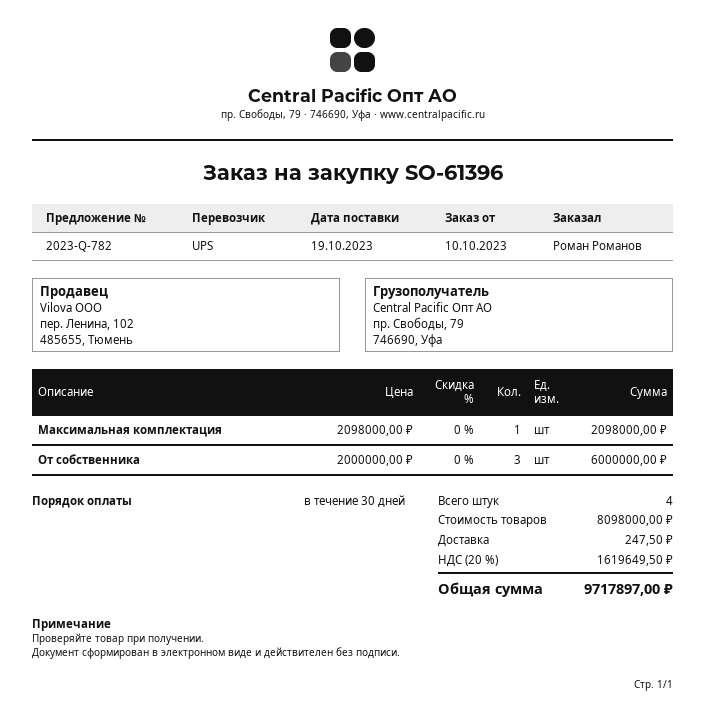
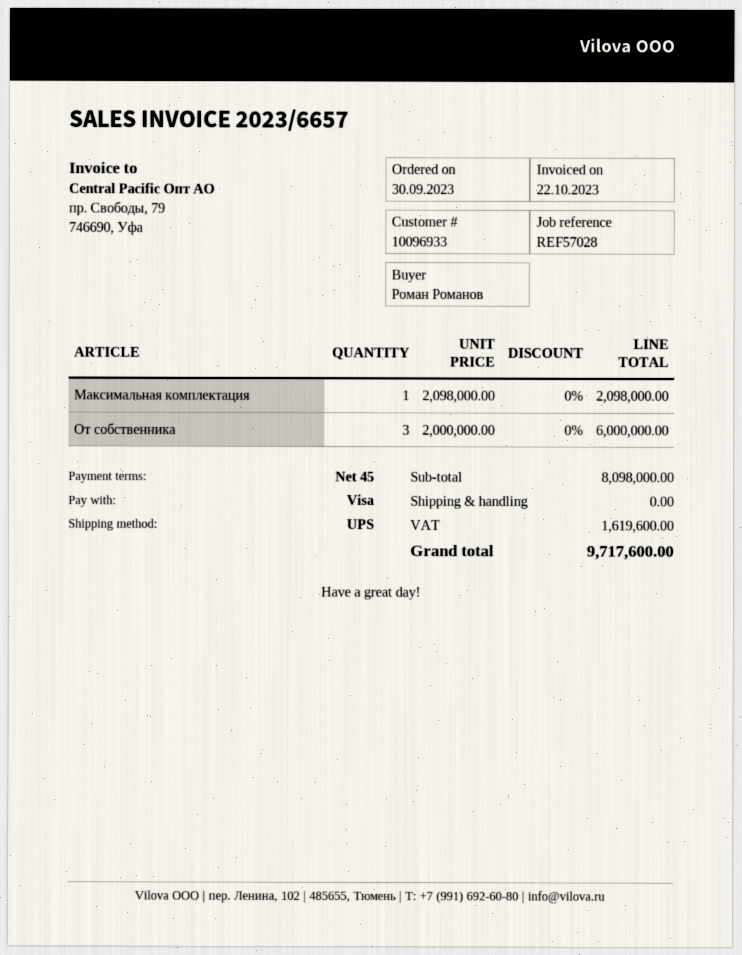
order date: 2023-10-10 -> 2023-09-30
payment terms: 30 days -> 45 days
shipping: 247.50 -> 0.00
tax: 1619649.50 -> 1619600.00
total: 9717897.00 -> 9717600.00

